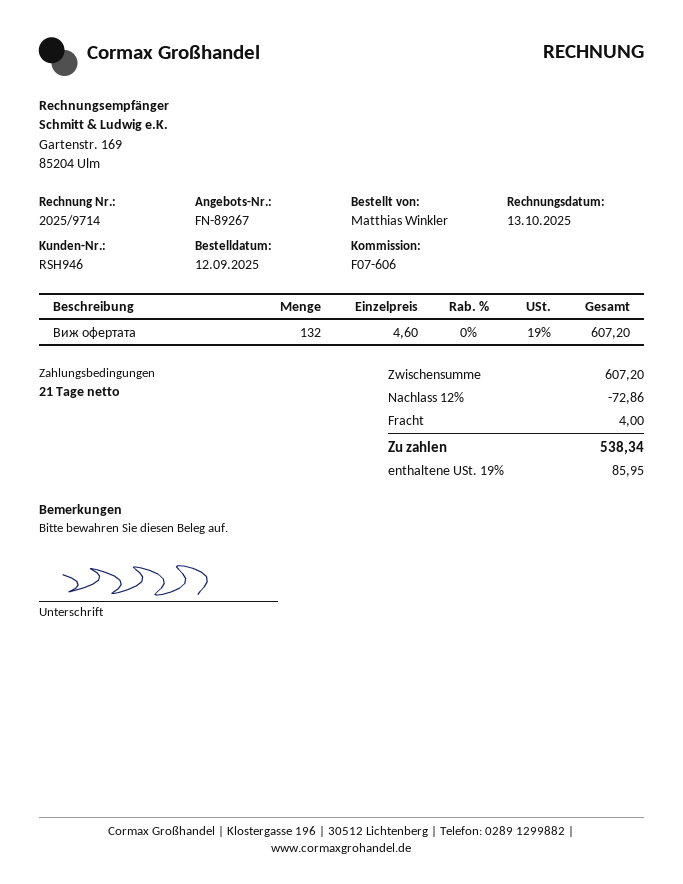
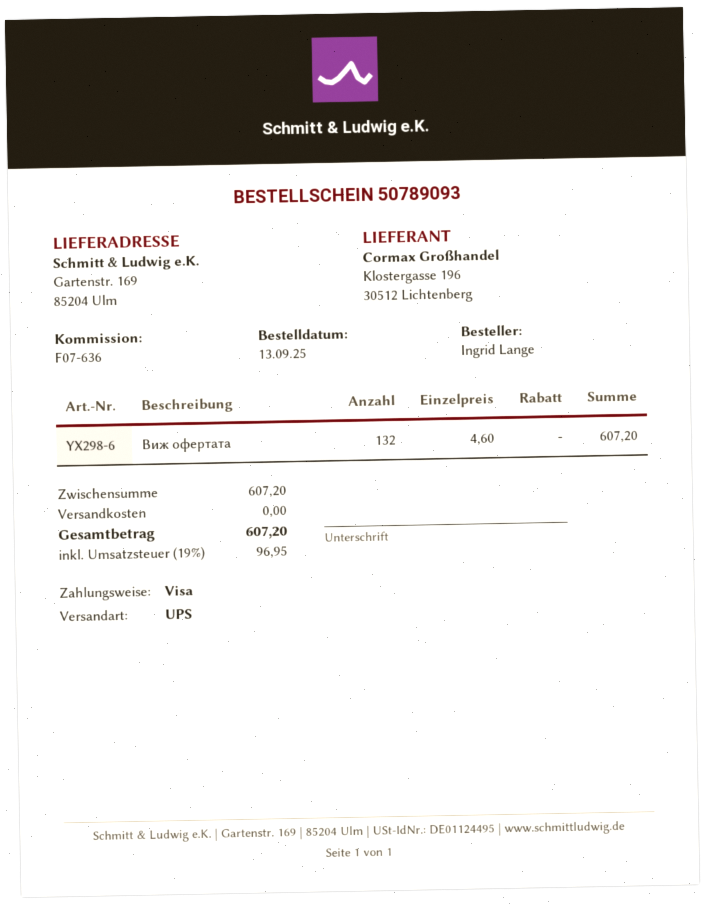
order date: 2025-09-12 -> 2025-09-13
reference: F07-606 -> F07-636
ordered by: Matthias Winkler -> Ingrid Lange
discount: 12% = 72.86 -> none
shipping: 4.00 -> 0.00
tax: 19% = 85.95 -> 19% = 96.95
total: 538.34 -> 607.20

